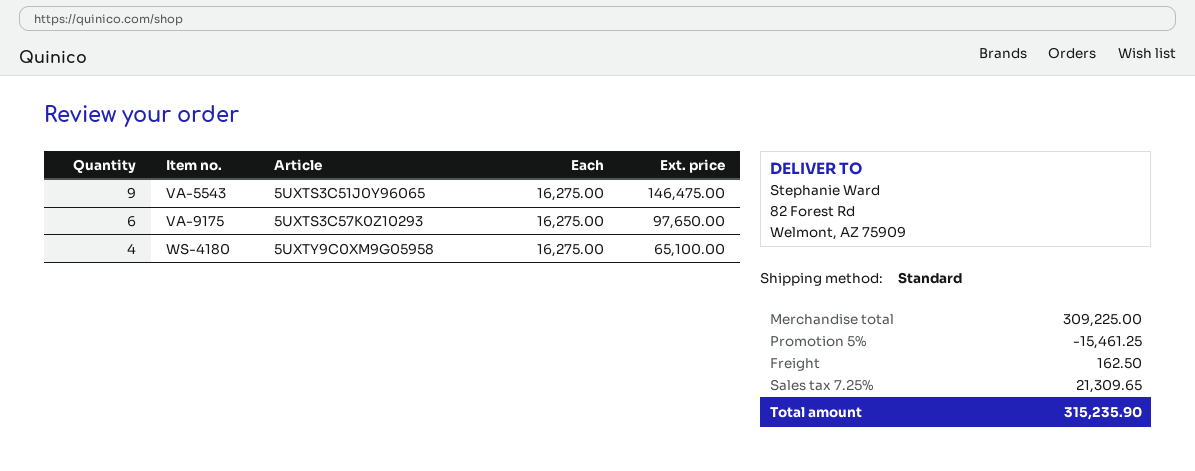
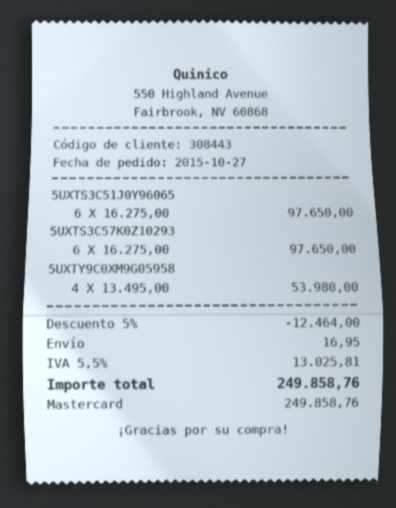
5UXTS3C51J0Y96065: 9 x 16275.00 = 146475.00 -> 6 x 16275.00 = 97650.00
5UXTY9C0XM9G05958: 4 x 16275.00 = 65100.00 -> 4 x 13495.00 = 53980.00
discount: 5% = 15461.25 -> 5% = 12464.00
shipping: 162.50 -> 16.95
tax: 7.25% = 21309.65 -> 5.5% = 13025.81
total: 315235.90 -> 249858.76

